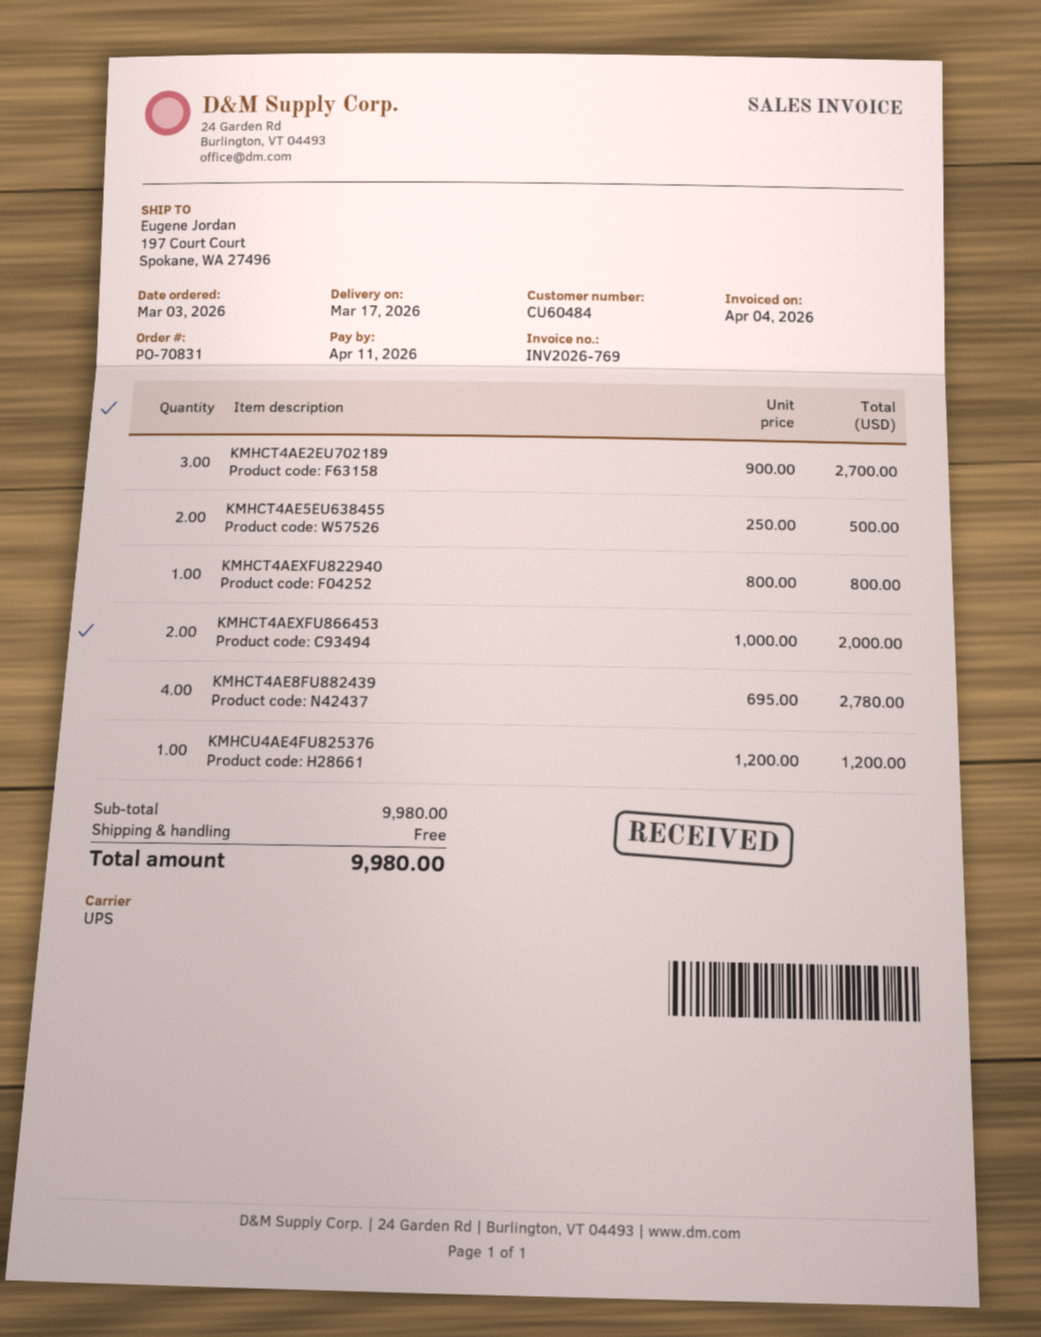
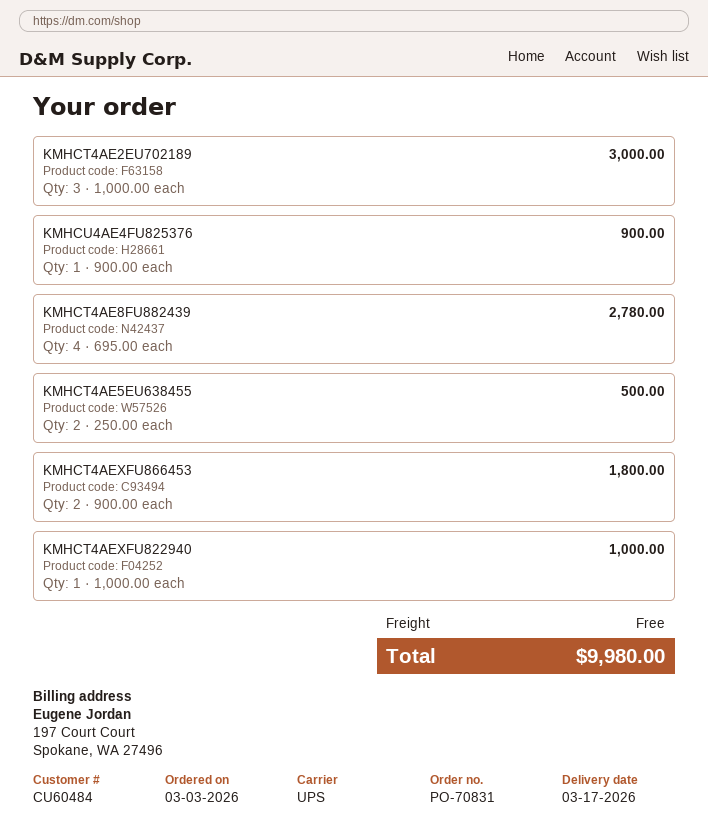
KMHCT4AE2EU702189: 3 x 900.00 = 2700.00 -> 3 x 1000.00 = 3000.00
KMHCT4AEXFU822940: 1 x 800.00 = 800.00 -> 1 x 1000.00 = 1000.00
KMHCT4AEXFU866453: 2 x 1000.00 = 2000.00 -> 2 x 900.00 = 1800.00
KMHCU4AE4FU825376: 1 x 1200.00 = 1200.00 -> 1 x 900.00 = 900.00

